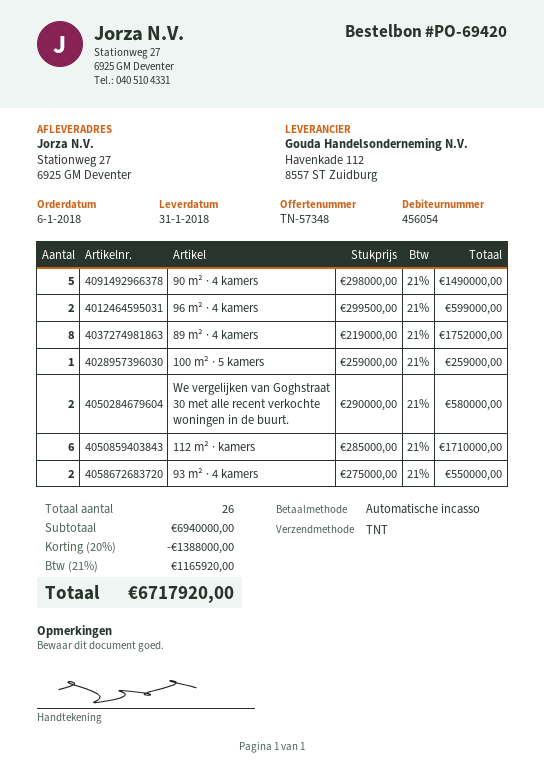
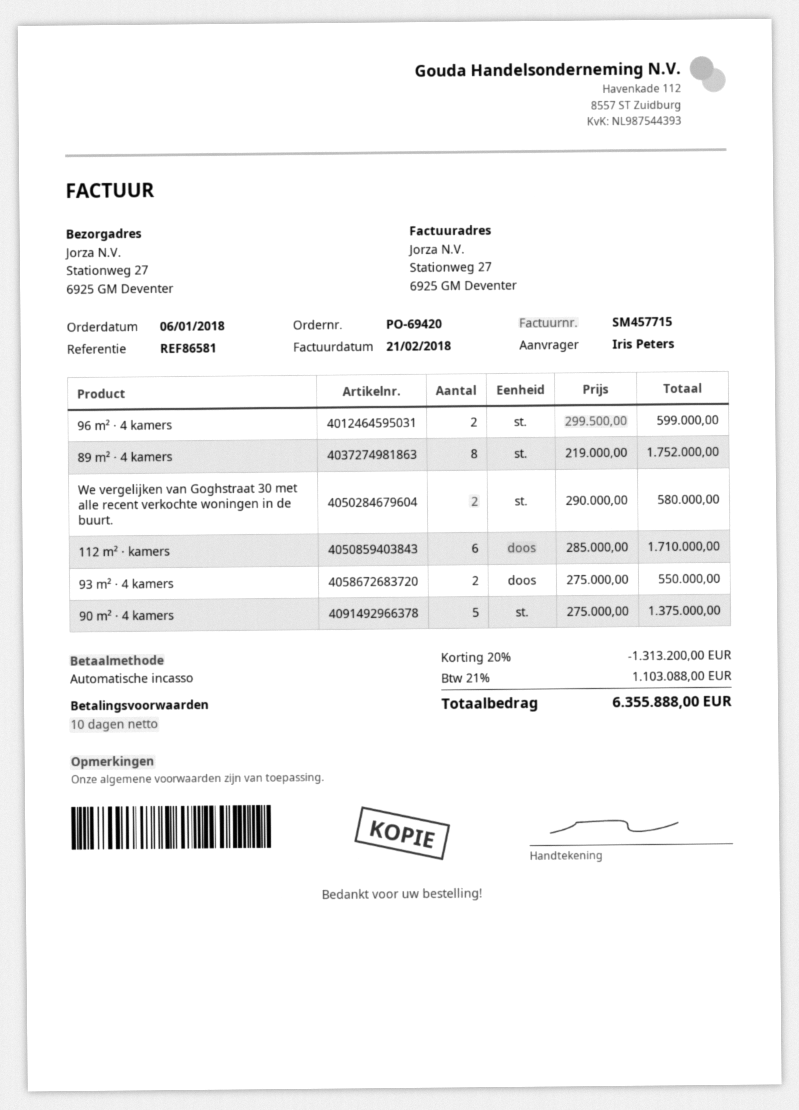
90 m² · 4 kamers: 5 x 298000.00 = 1490000.00 -> 5 x 275000.00 = 1375000.00
100 m² · 5 kamers: 1 x 259000.00 = 259000.00 -> none
discount: 20% = 1388000.00 -> 20% = 1313200.00
tax: 21% = 1165920.00 -> 21% = 1103088.00
total: 6717920.00 -> 6355888.00

